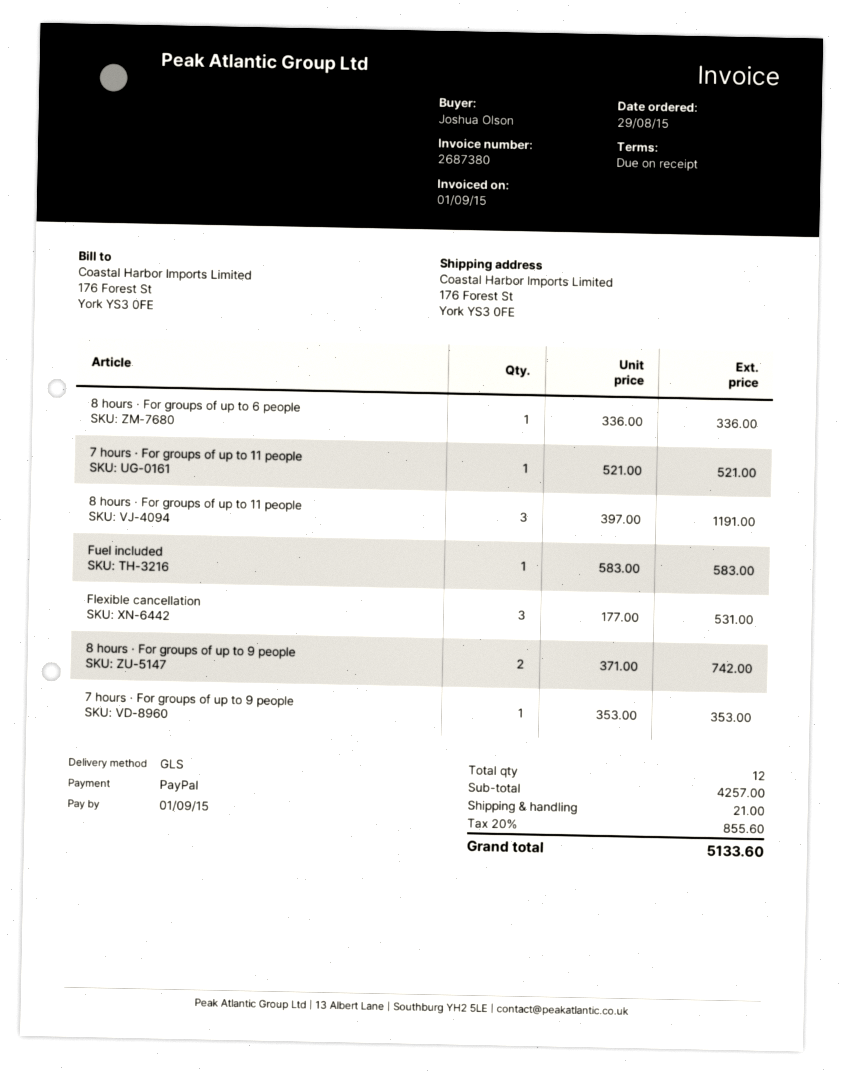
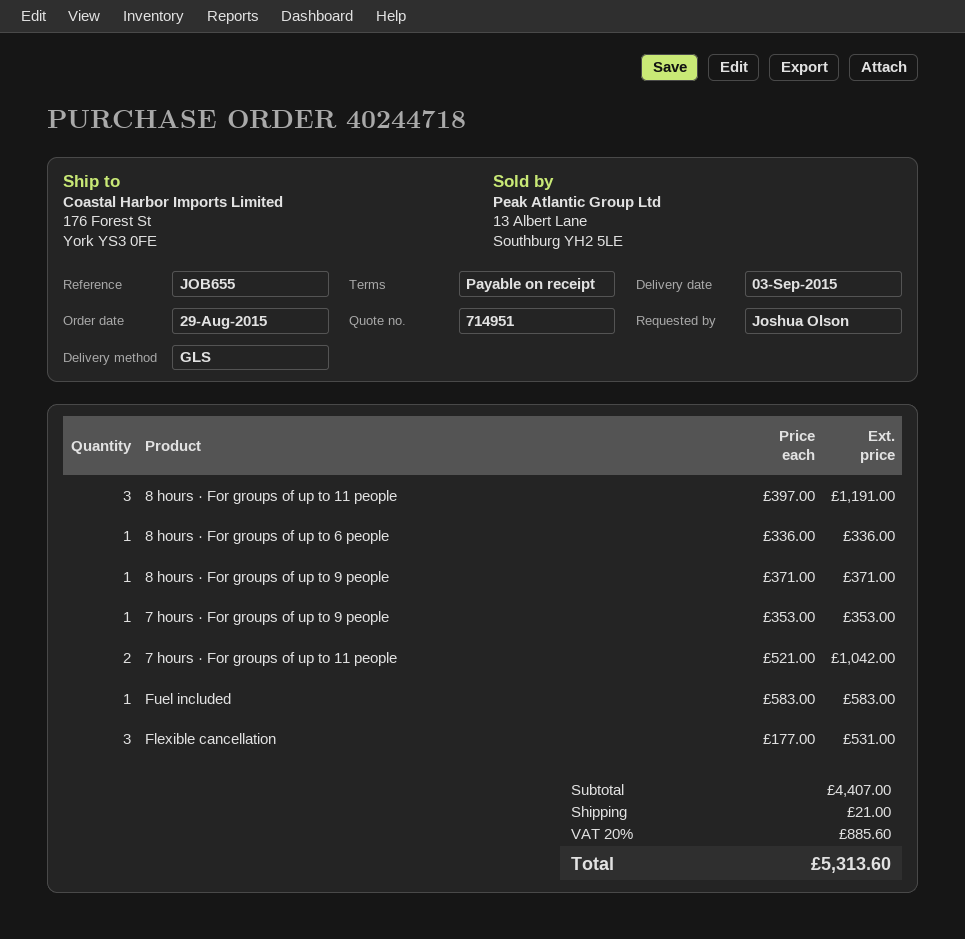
7 hours · For groups of up to 11 people: 1 x 521.00 = 521.00 -> 2 x 521.00 = 1042.00
8 hours · For groups of up to 9 people: 2 x 371.00 = 742.00 -> 1 x 371.00 = 371.00
subtotal: 4257.00 -> 4407.00
tax: 20% = 855.60 -> 20% = 885.60
total: 5133.60 -> 5313.60

